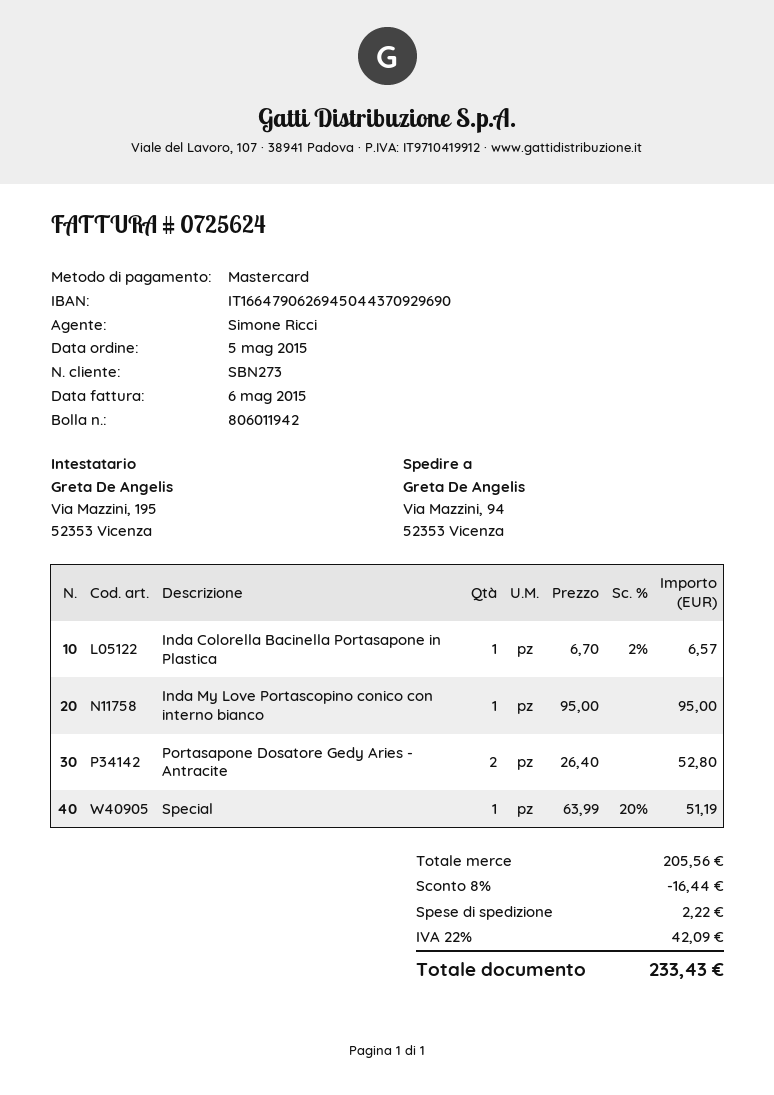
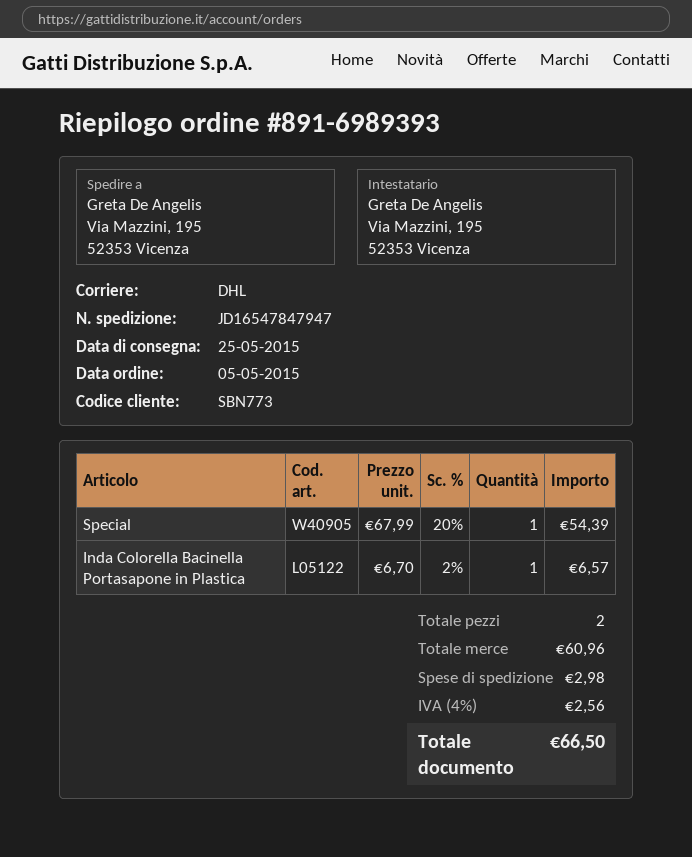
customer number: SBN273 -> SBN773
ship to: Via Mazzini, 94, 52353 Vicenza -> Via Mazzini, 195, 52353 Vicenza
Inda My Love Portascopino conico con interno bianco: 1 x 95.00 = 95.00 -> none
Portasapone Dosatore Gedy Aries - Antracite: 2 x 26.40 = 52.80 -> none
Special: 1 x 63.99 - 20% = 51.19 -> 1 x 67.99 - 20% = 54.39
subtotal: 205.56 -> 60.96
discount: 8% = 16.44 -> none
shipping: 2.22 -> 2.98
tax: 22% = 42.09 -> 4% = 2.56
total: 233.43 -> 66.50

